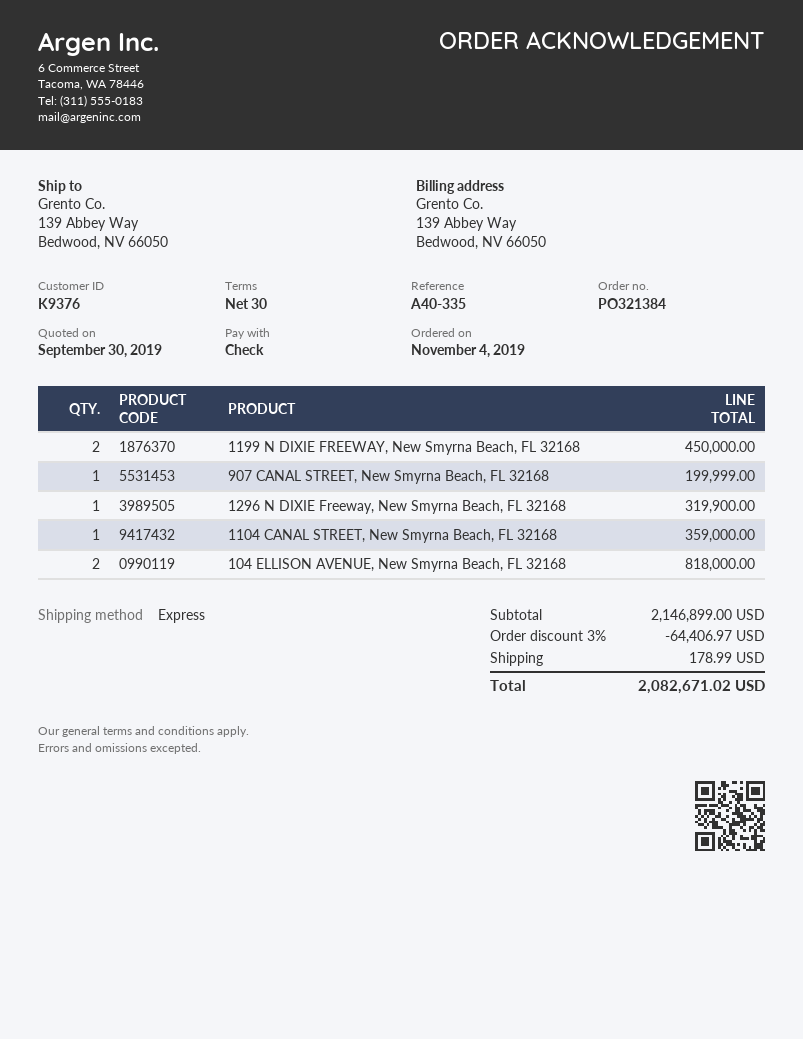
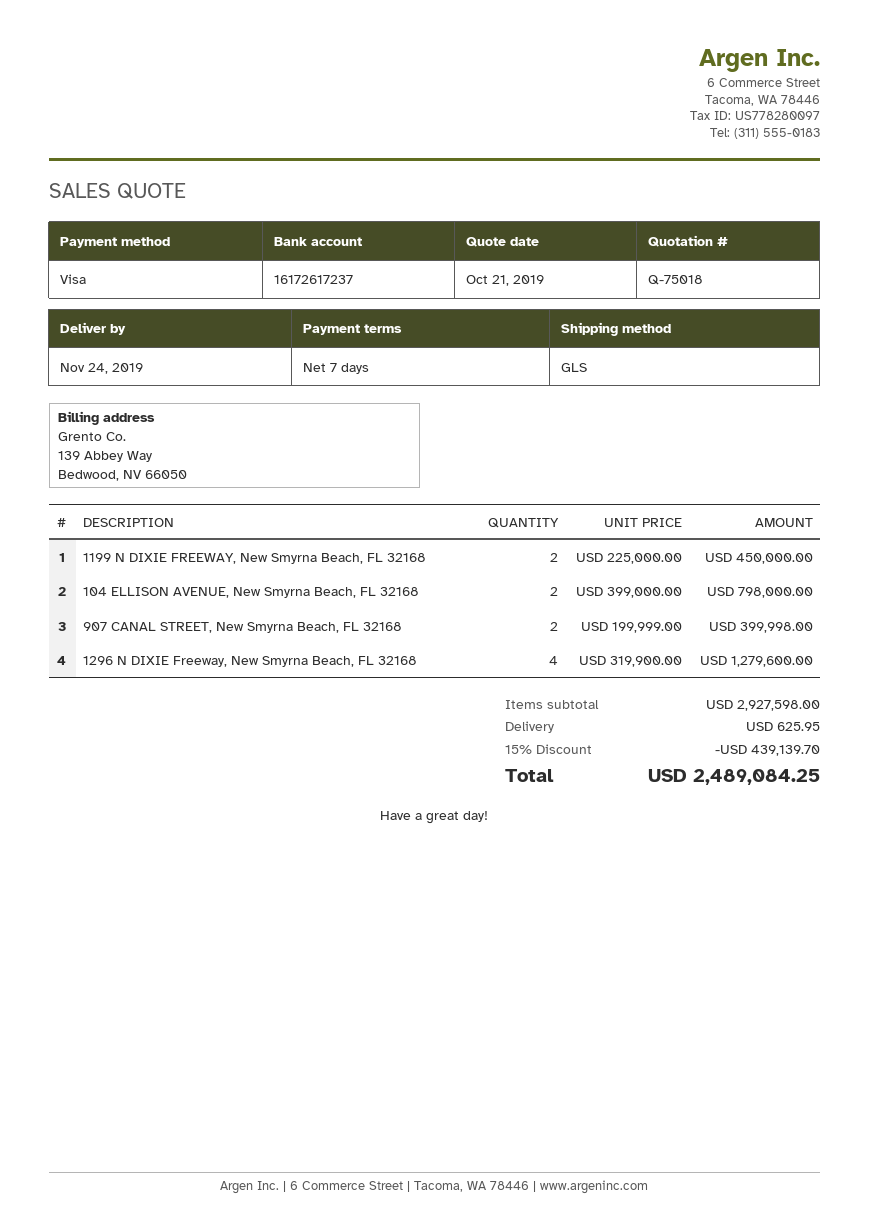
quote date: 2019-09-30 -> 2019-10-21
payment terms: 30 days -> 7 days
payment method: cheque -> Visa
shipping method: express -> GLS
907 CANAL STREET, New Smyrna Beach, FL 32168: 1 for 199999.00 -> 2 for 399998.00
1296 N DIXIE Freeway, New Smyrna Beach, FL 32168: 1 for 319900.00 -> 4 for 1279600.00
1104 CANAL STREET, New Smyrna Beach, FL 32168: 1 for 359000.00 -> none
104 ELLISON AVENUE, New Smyrna Beach, FL 32168: 2 for 818000.00 -> 2 for 798000.00
subtotal: 2146899.00 -> 2927598.00
discount: 3% = 64406.97 -> 15% = 439139.70
shipping: 178.99 -> 625.95
total: 2082671.02 -> 2489084.25

